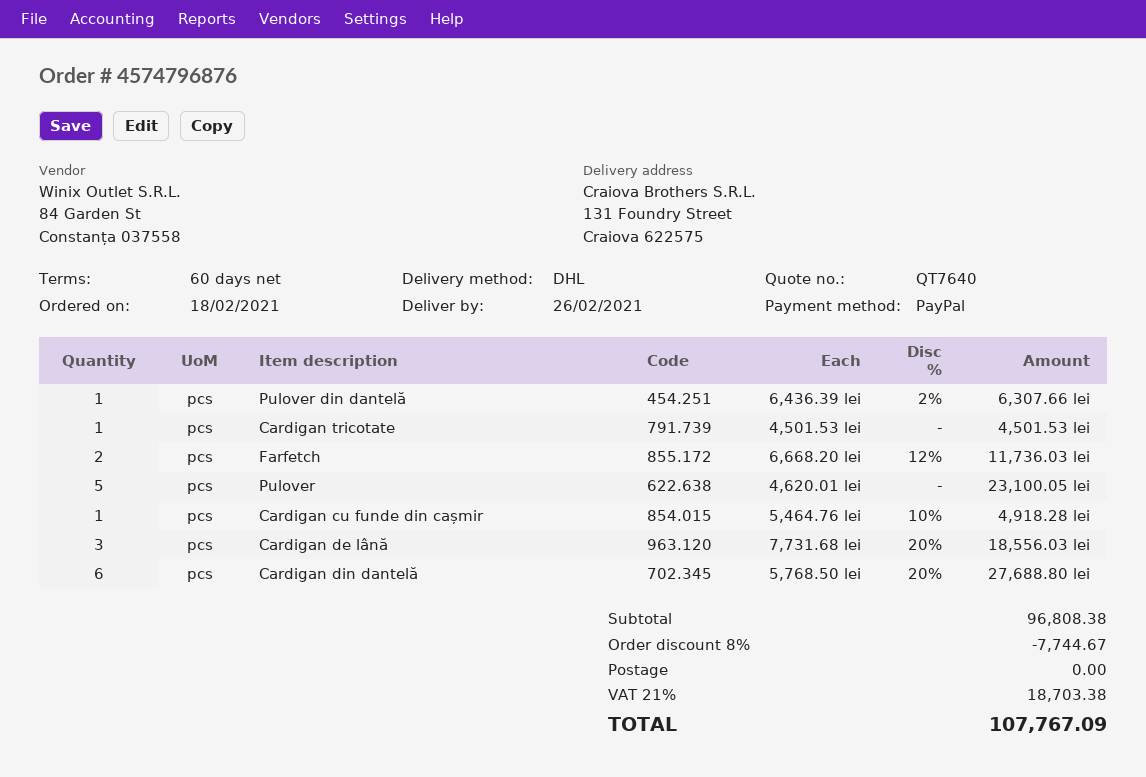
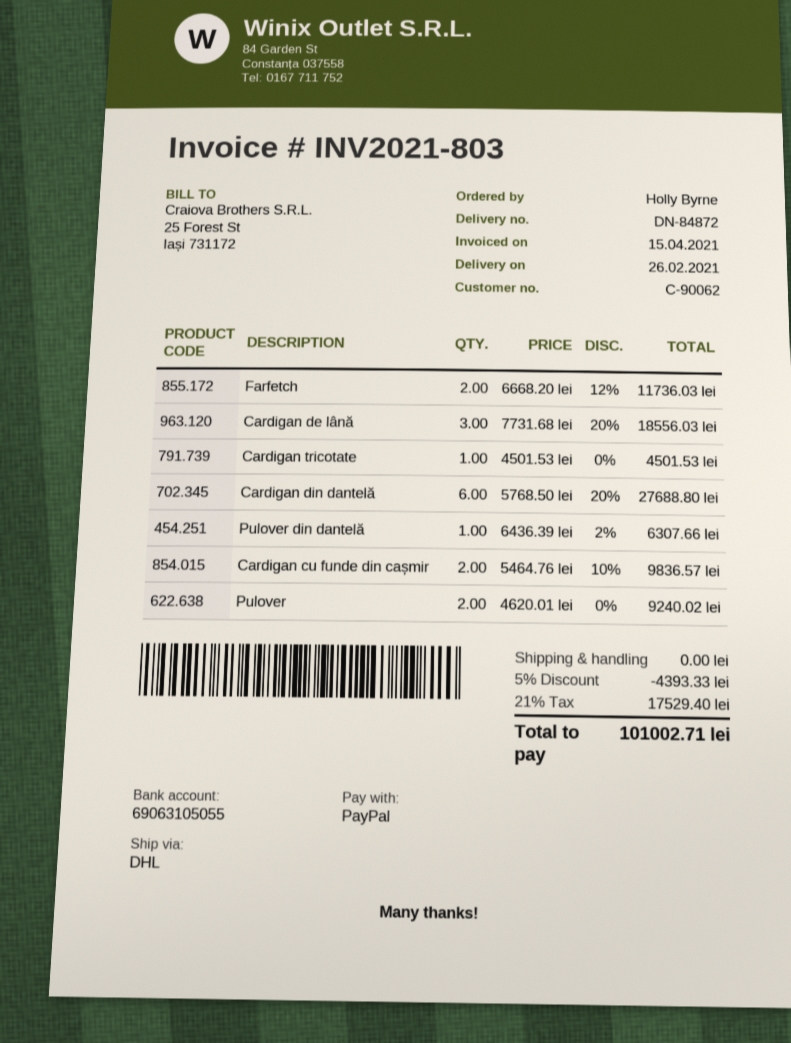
Pulover: 5 x 4620.01 = 23100.05 -> 2 x 4620.01 = 9240.02
Cardigan cu funde din cașmir: 1 x 5464.76 - 10% = 4918.28 -> 2 x 5464.76 - 10% = 9836.57
discount: 8% = 7744.67 -> 5% = 4393.33
tax: 21% = 18703.38 -> 21% = 17529.40
total: 107767.09 -> 101002.71

